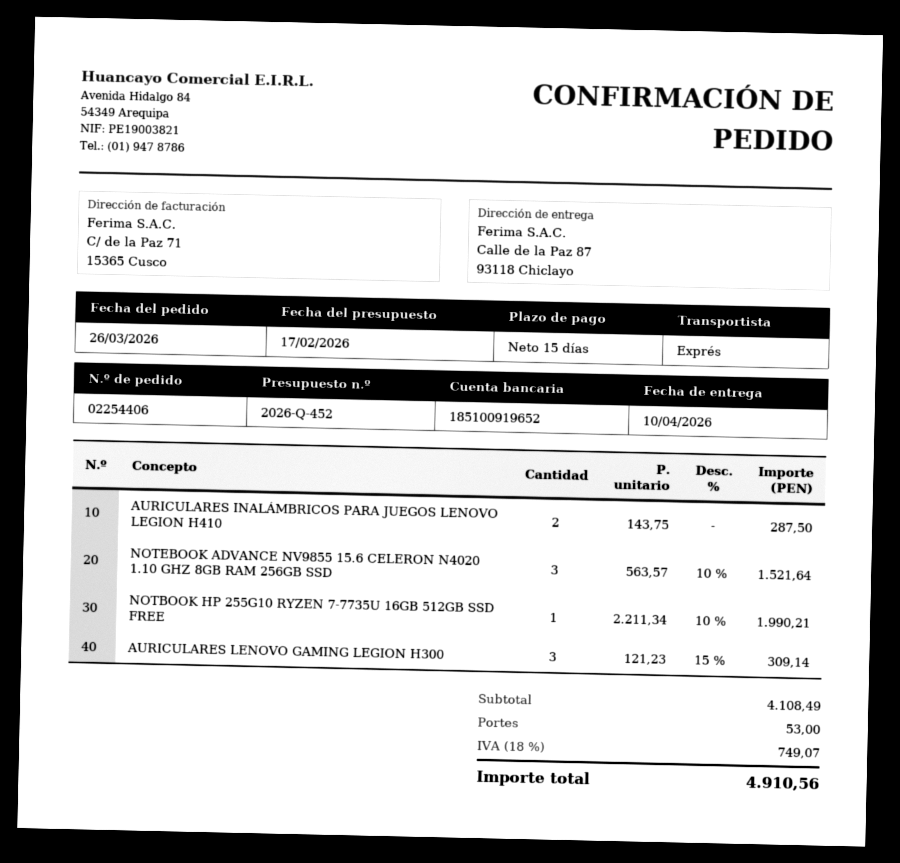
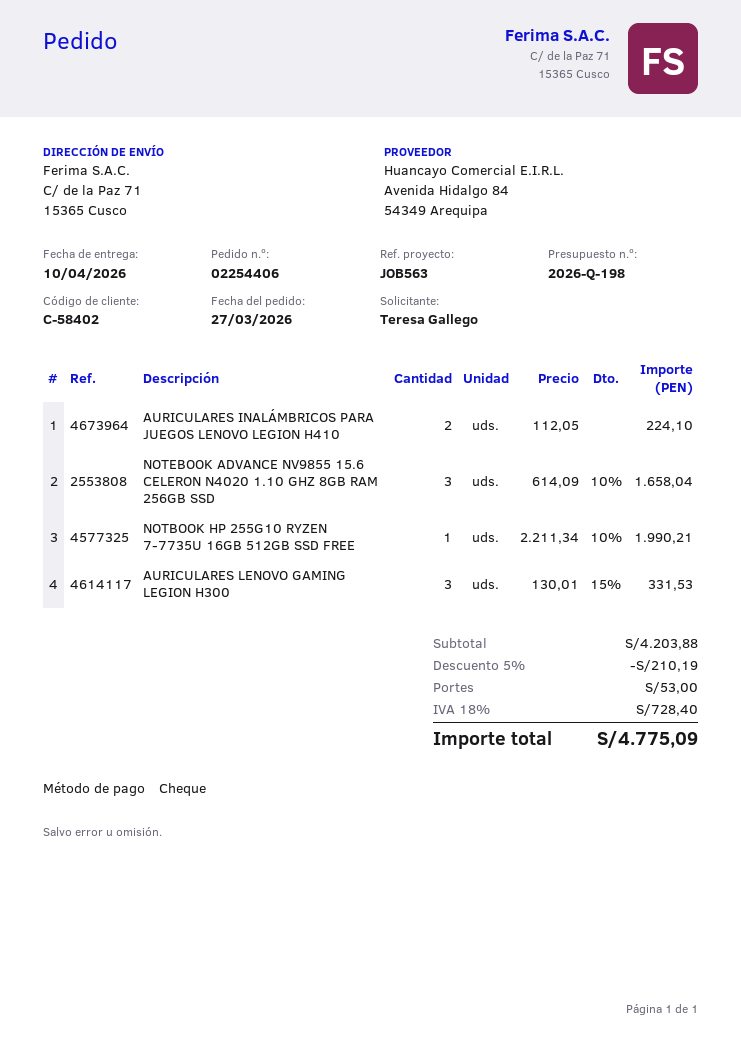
quote number: 2026-Q-452 -> 2026-Q-198
order date: 2026-03-26 -> 2026-03-27
ship to: Calle de la Paz 87, 93118 Chiclayo -> C/ de la Paz 71, 15365 Cusco
AURICULARES INALÁMBRICOS PARA JUEGOS LENOVO LEGION H410: 2 x 143.75 = 287.50 -> 2 x 112.05 = 224.10
NOTEBOOK ADVANCE NV9855 15.6 CELERON N4020 1.10 GHZ 8GB RAM 256GB SSD: 3 x 563.57 - 10% = 1521.64 -> 3 x 614.09 - 10% = 1658.04
AURICULARES LENOVO GAMING LEGION H300: 3 x 121.23 - 15% = 309.14 -> 3 x 130.01 - 15% = 331.53
subtotal: 4108.49 -> 4203.88
discount: none -> 5% = 210.19
tax: 18% = 749.07 -> 18% = 728.40
total: 4910.56 -> 4775.09

